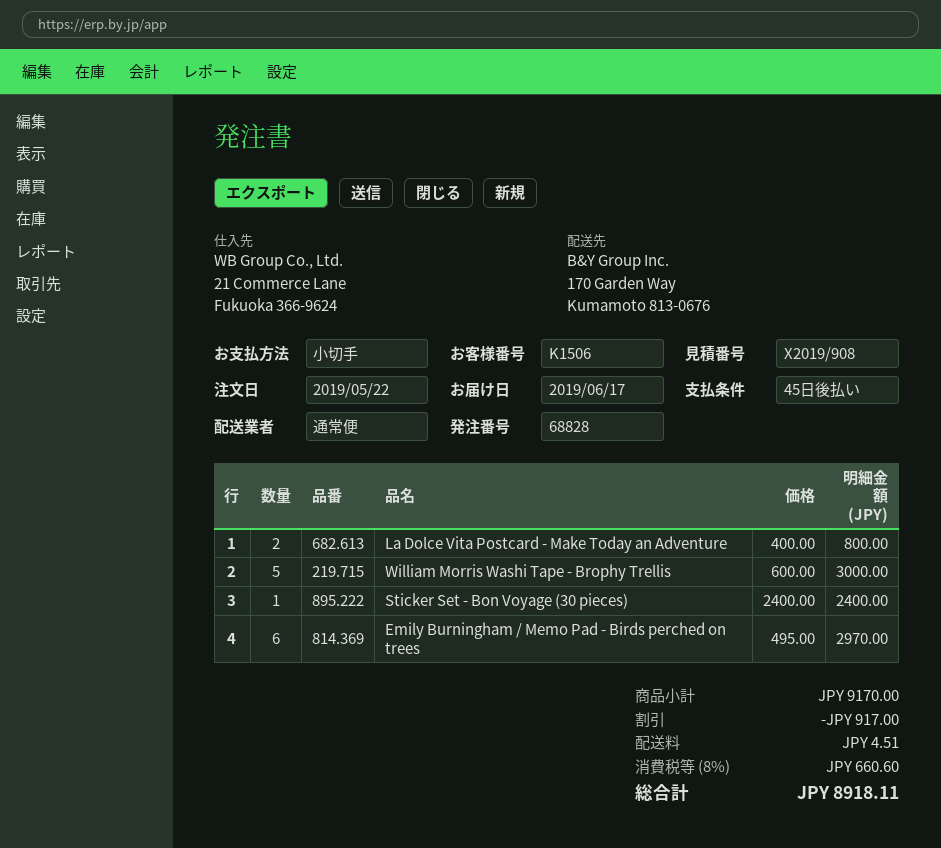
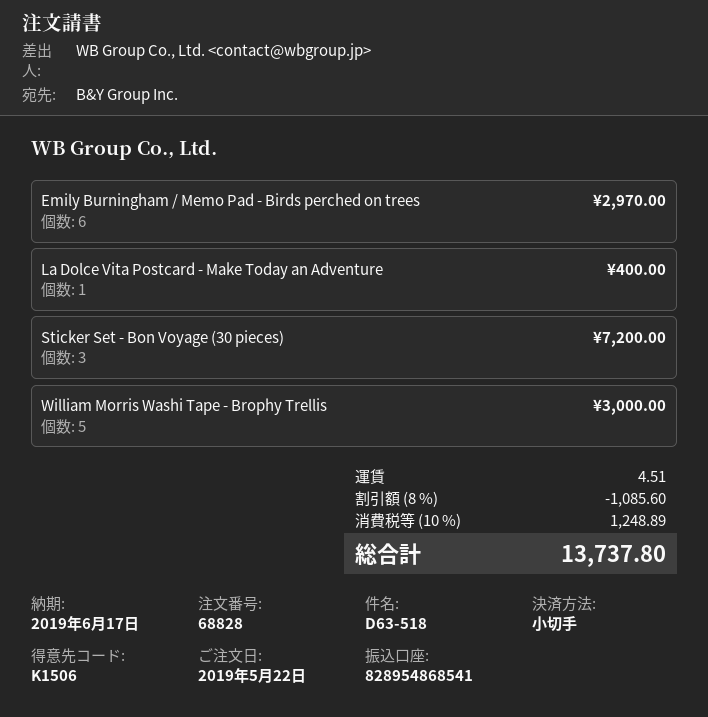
La Dolce Vita Postcard - Make Today an Adventure: 2 for 800.00 -> 1 for 400.00
Sticker Set - Bon Voyage (30 pieces): 1 for 2400.00 -> 3 for 7200.00
discount: 917.00 -> 1085.60
tax: 8% = 660.60 -> 10% = 1248.89
total: 8918.11 -> 13737.80

